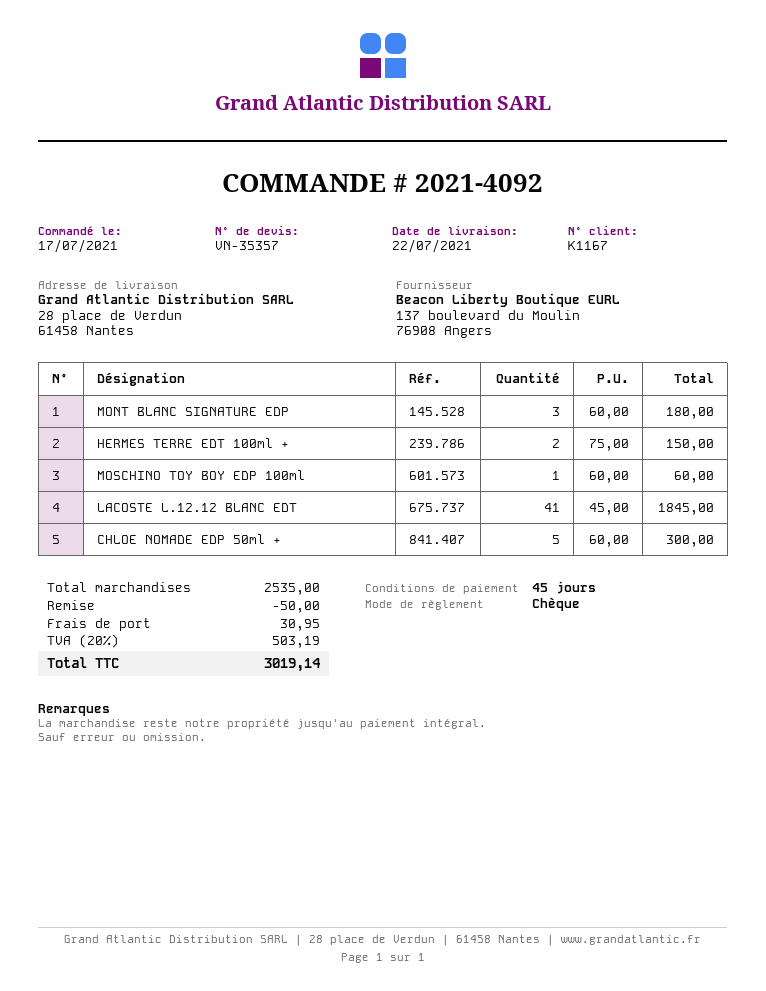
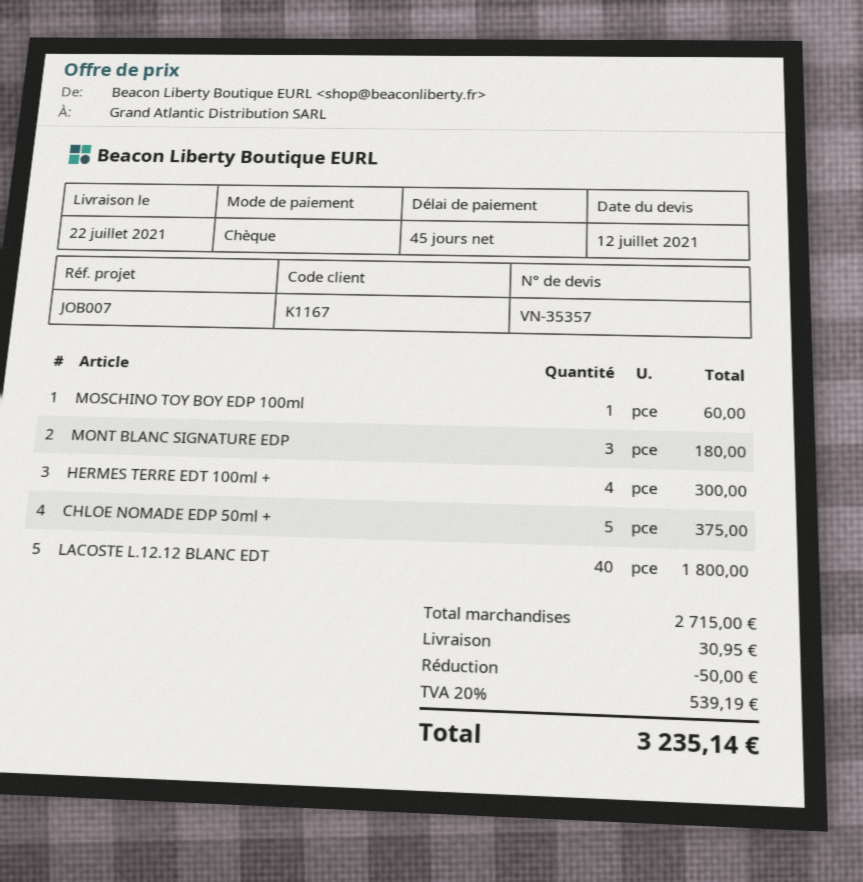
HERMES TERRE EDT 100ml +: 2 for 150.00 -> 4 for 300.00
LACOSTE L.12.12 BLANC EDT: 41 for 1845.00 -> 40 for 1800.00
CHLOE NOMADE EDP 50ml +: 5 for 300.00 -> 5 for 375.00
subtotal: 2535.00 -> 2715.00
tax: 20% = 503.19 -> 20% = 539.19
total: 3019.14 -> 3235.14

